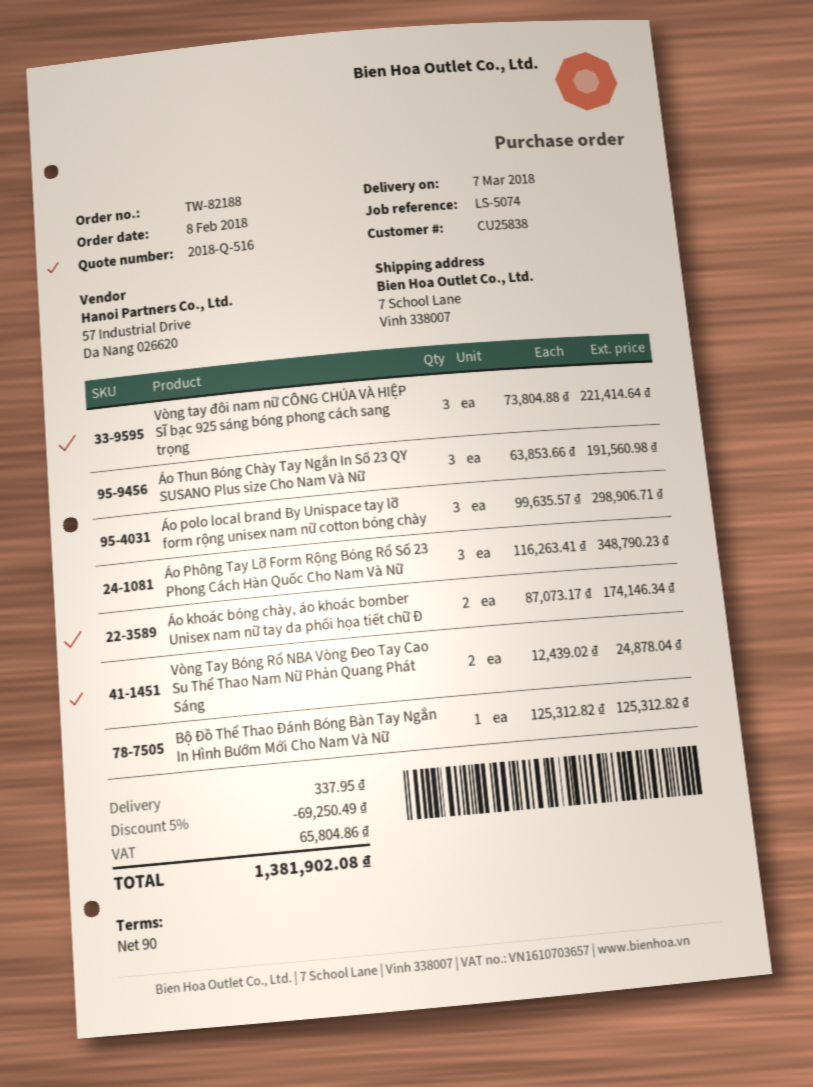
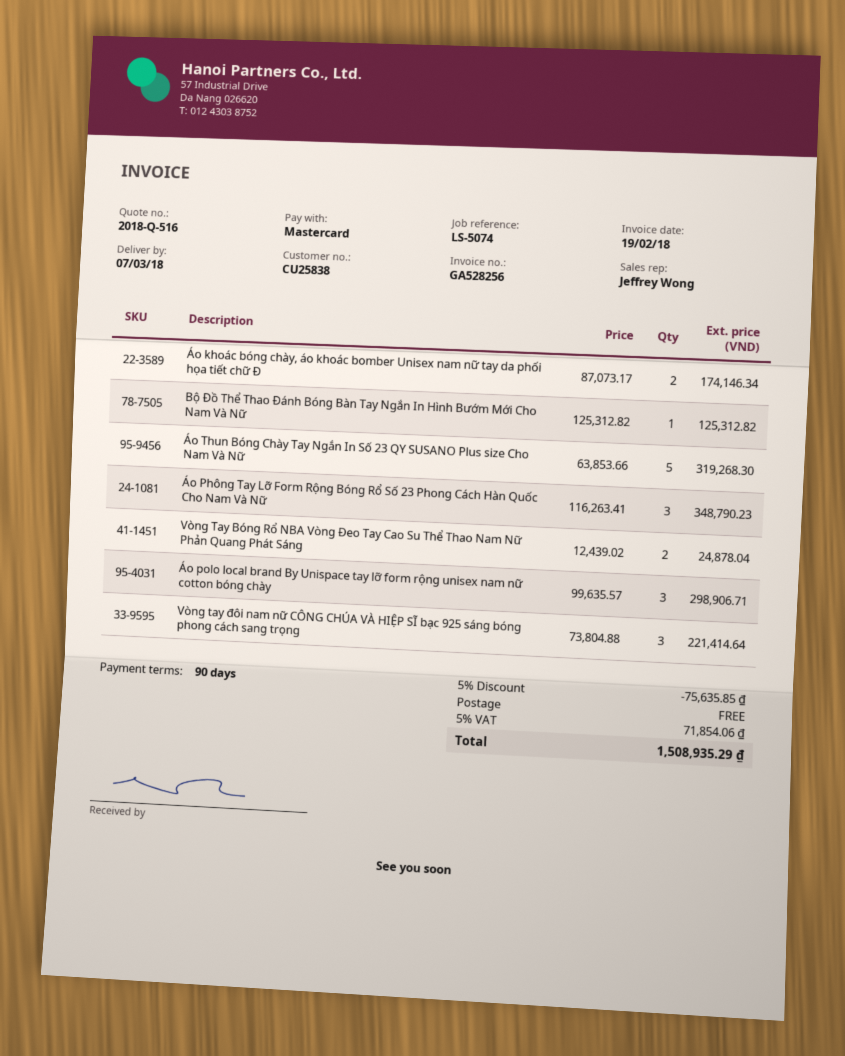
Áo Thun Bóng Chày Tay Ngắn In Số 23 QY SUSANO Plus size Cho Nam Và Nữ: 3 x 63853.66 = 191560.98 -> 5 x 63853.66 = 319268.30
discount: 5% = 69250.49 -> 5% = 75635.85
shipping: 337.95 -> 0.00
tax: 65804.86 -> 71854.06
total: 1381902.08 -> 1508935.29

